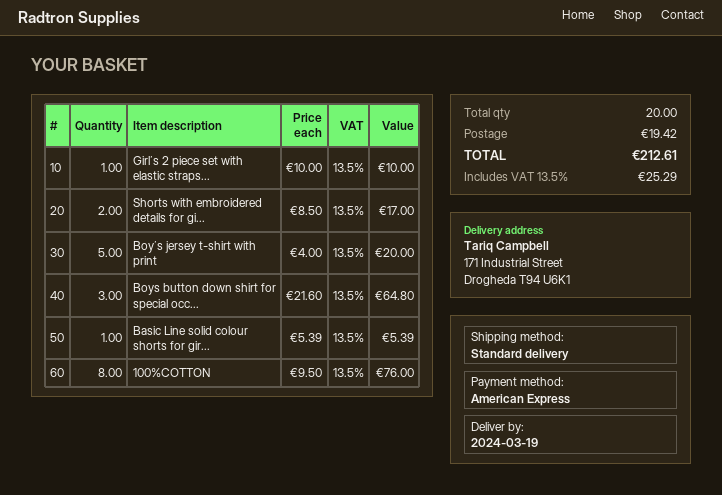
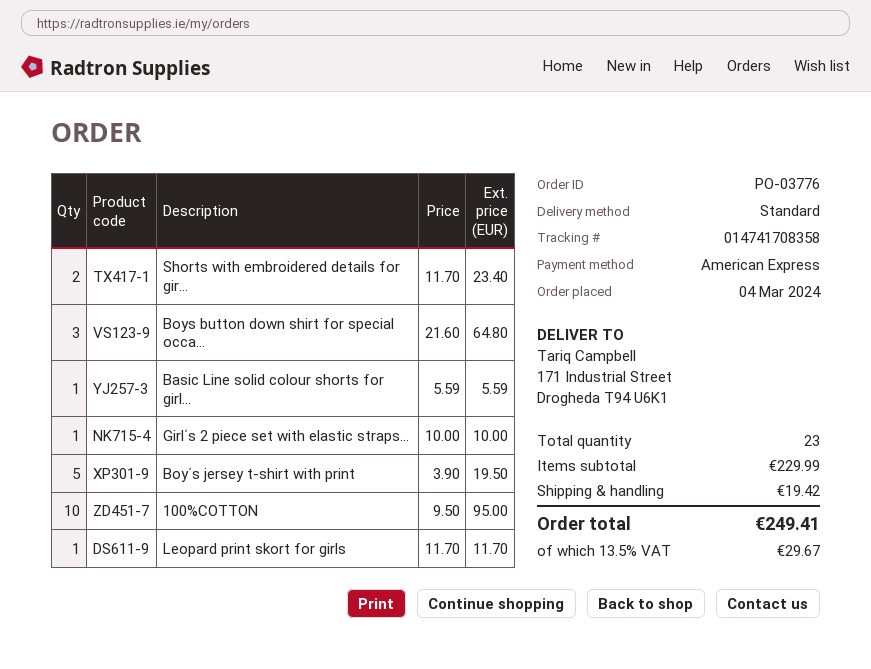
Shorts with embroidered details for gi...: 2 x 8.50 = 17.00 -> 2 x 11.70 = 23.40
Boy΄s jersey t-shirt with print: 5 x 4.00 = 20.00 -> 5 x 3.90 = 19.50
Basic Line solid colour shorts for gir...: 1 x 5.39 = 5.39 -> 1 x 5.59 = 5.59
100%COTTON: 8 x 9.50 = 76.00 -> 10 x 9.50 = 95.00
Leopard print skort for girls: none -> 1 x 11.70 = 11.70
total quantity: 20 -> 23
tax: 13.5% = 25.29 -> 13.5% = 29.67
total: 212.61 -> 249.41

